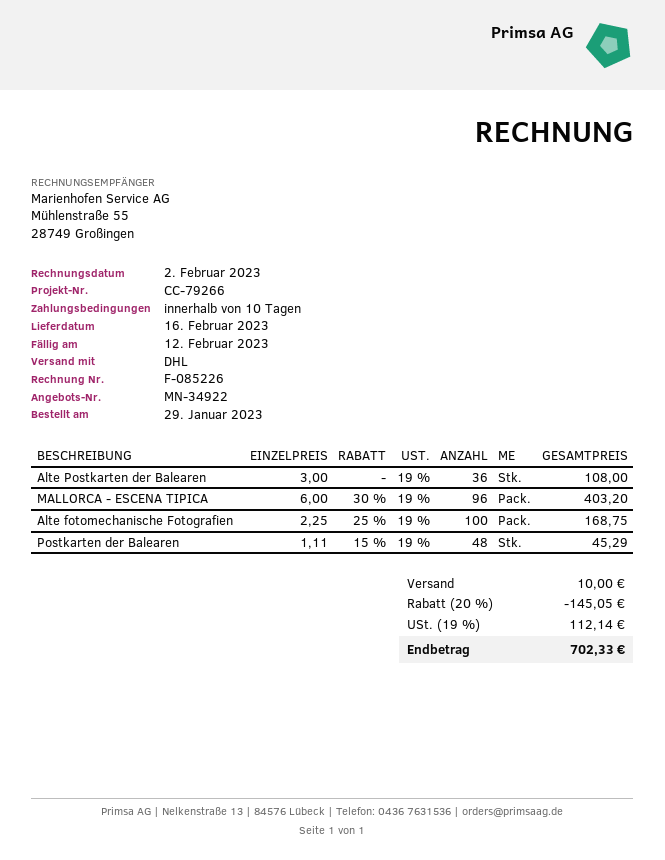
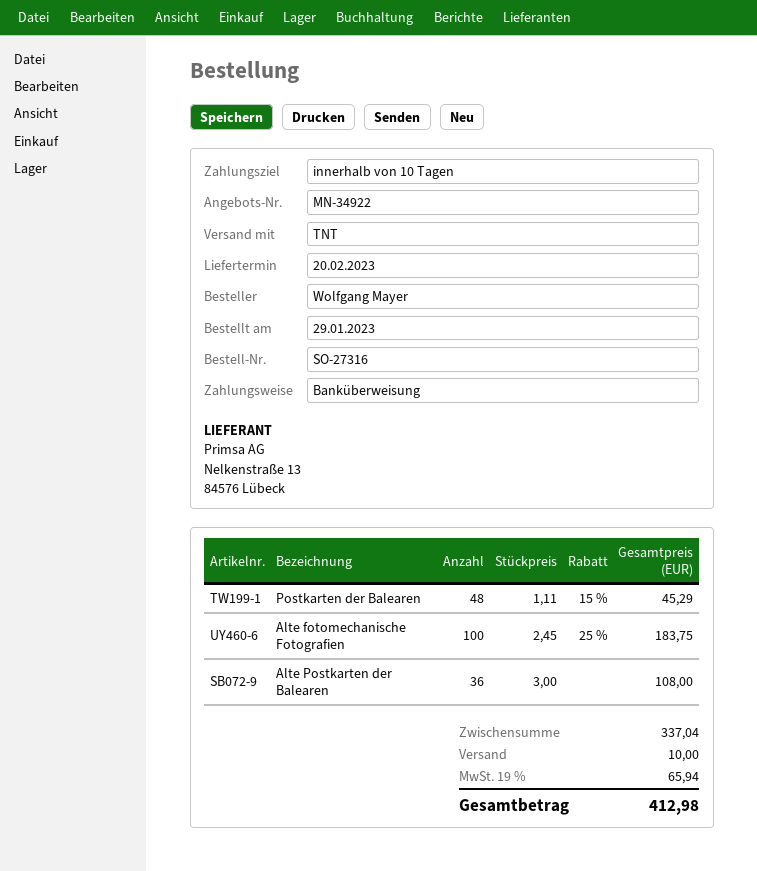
delivery date: 2023-02-16 -> 2023-02-20
shipping method: DHL -> TNT
MALLORCA - ESCENA TIPICA: 96 x 6.00 - 30% = 403.20 -> none
Alte fotomechanische Fotografien: 100 x 2.25 - 25% = 168.75 -> 100 x 2.45 - 25% = 183.75
discount: 20% = 145.05 -> none
tax: 19% = 112.14 -> 19% = 65.94
total: 702.33 -> 412.98

